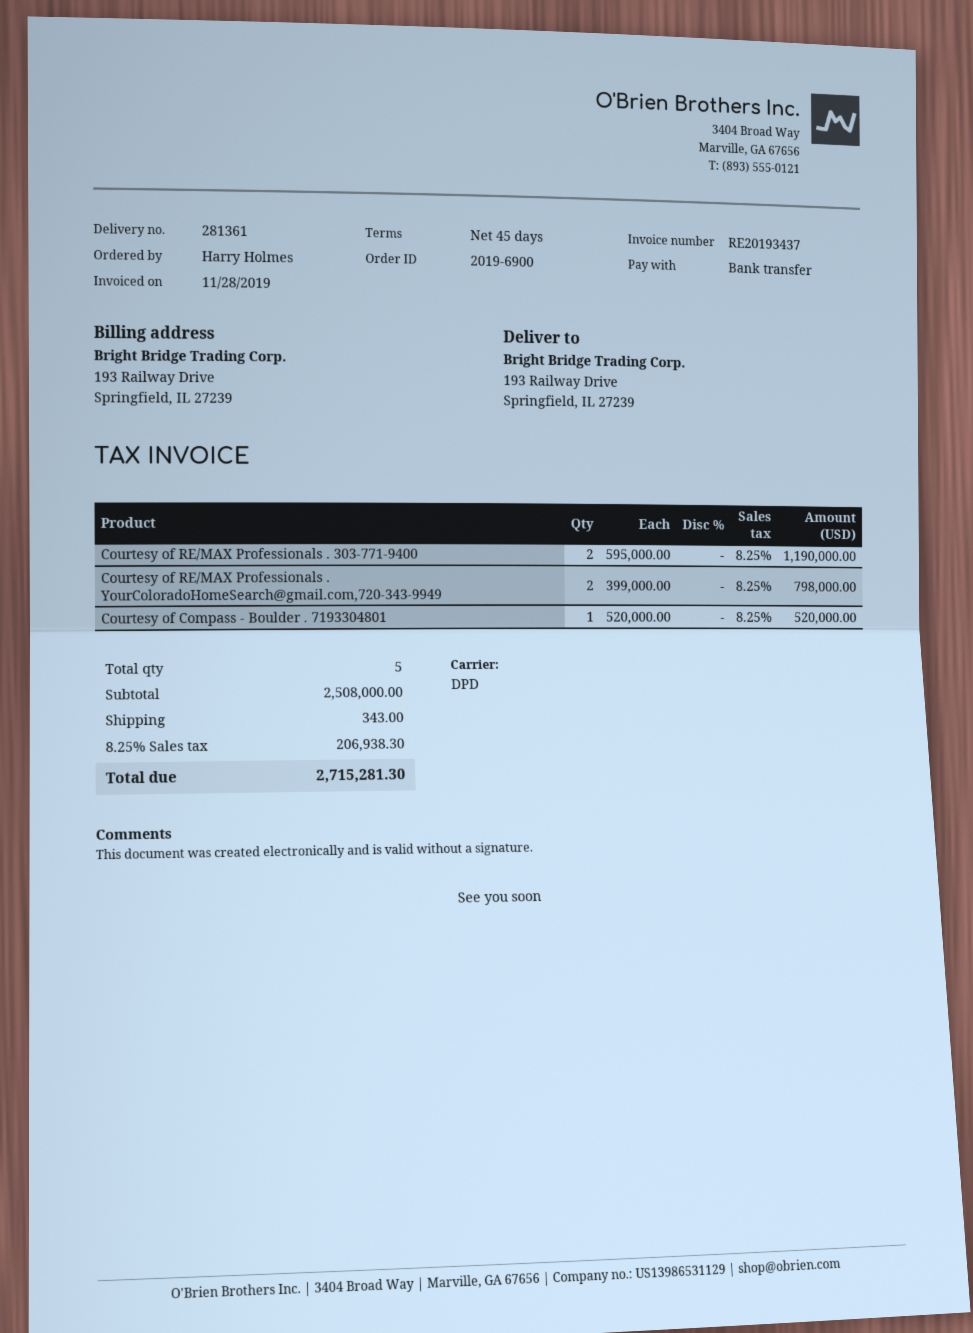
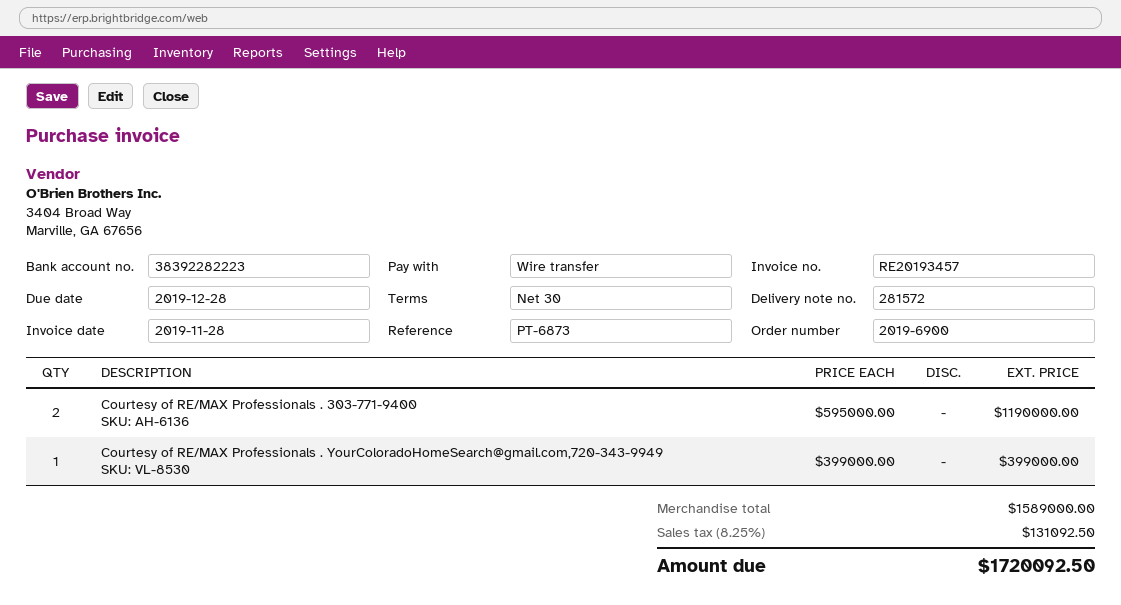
delivery note number: 281361 -> 281572
invoice number: RE20193437 -> RE20193457
payment terms: 45 days -> 30 days
Courtesy of RE/MAX Professionals . YourColoradoHomeSearch@gmail.com,720-343-9949: 2 x 399000.00 = 798000.00 -> 1 x 399000.00 = 399000.00
Courtesy of Compass - Boulder . 7193304801: 1 x 520000.00 = 520000.00 -> none
subtotal: 2508000.00 -> 1589000.00
shipping: 343.00 -> none
tax: 8.25% = 206938.30 -> 8.25% = 131092.50
total: 2715281.30 -> 1720092.50

